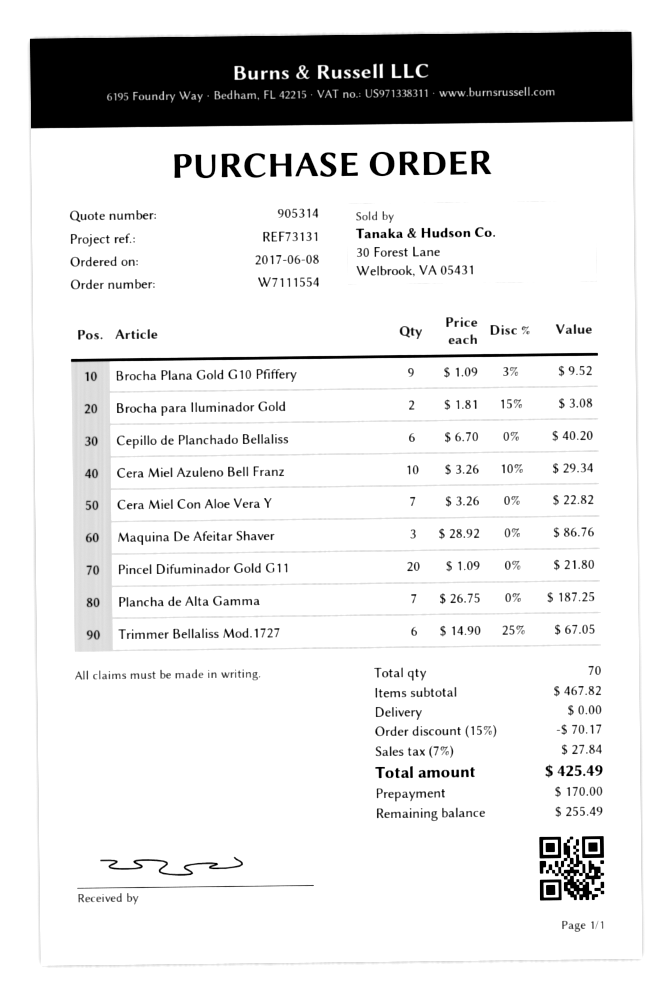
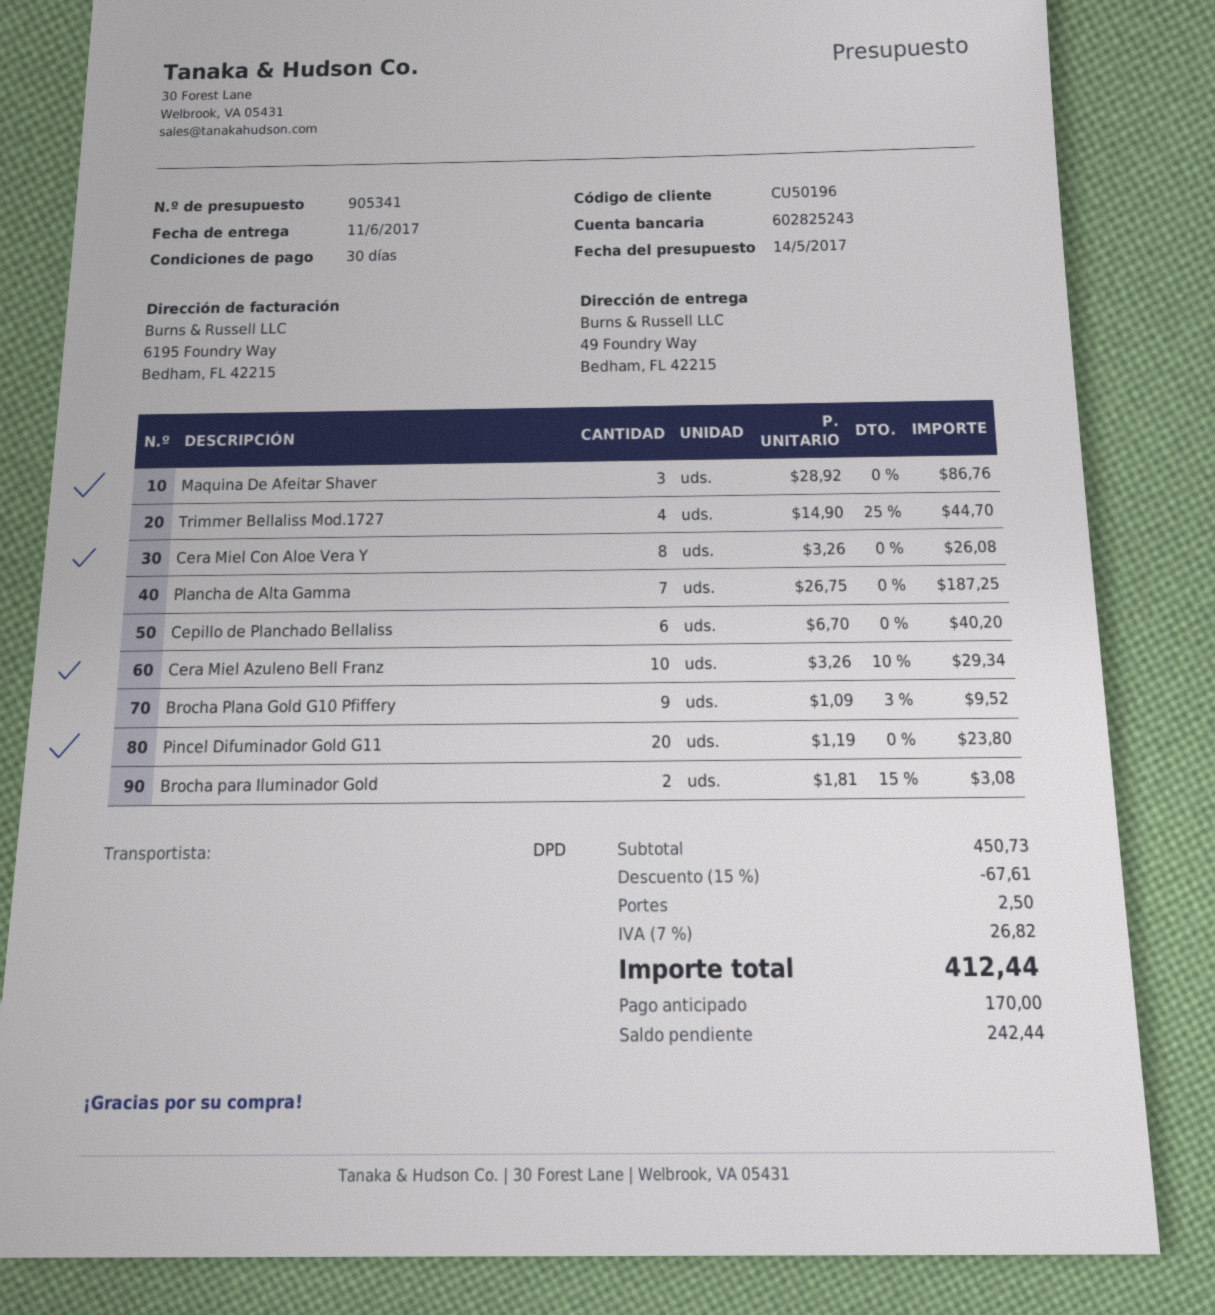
quote number: 905314 -> 905341
Cera Miel Con Aloe Vera Y: 7 x 3.26 = 22.82 -> 8 x 3.26 = 26.08
Pincel Difuminador Gold G11: 20 x 1.09 = 21.80 -> 20 x 1.19 = 23.80
Trimmer Bellaliss Mod.1727: 6 x 14.90 - 25% = 67.05 -> 4 x 14.90 - 25% = 44.70
subtotal: 467.82 -> 450.73
discount: 15% = 70.17 -> 15% = 67.61
shipping: 0.00 -> 2.50
tax: 7% = 27.84 -> 7% = 26.82
total: 425.49 -> 412.44
balance: 255.49 -> 242.44

